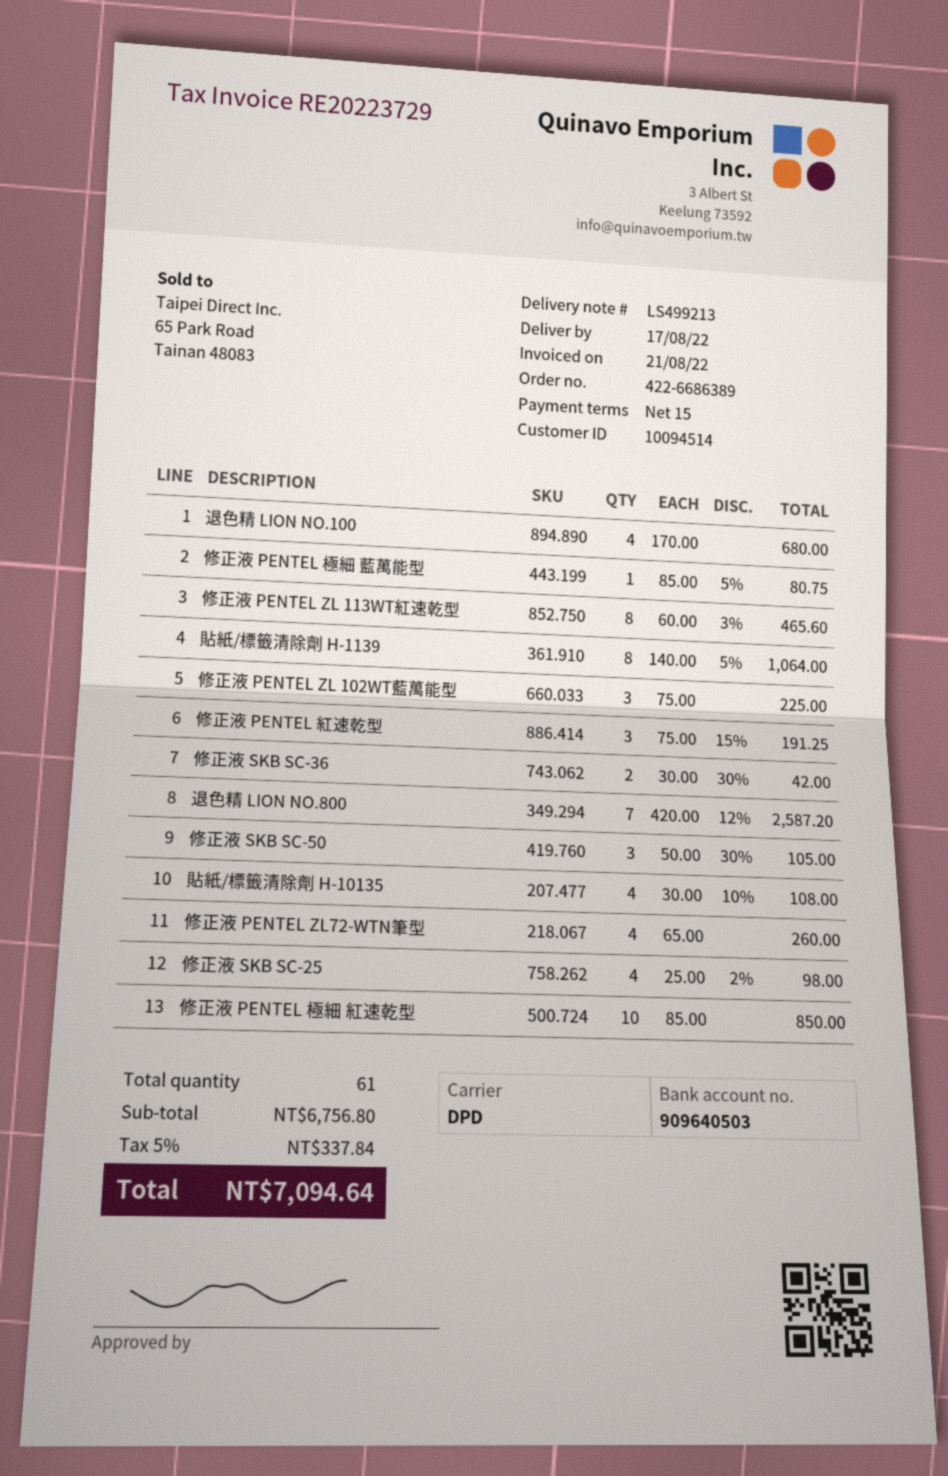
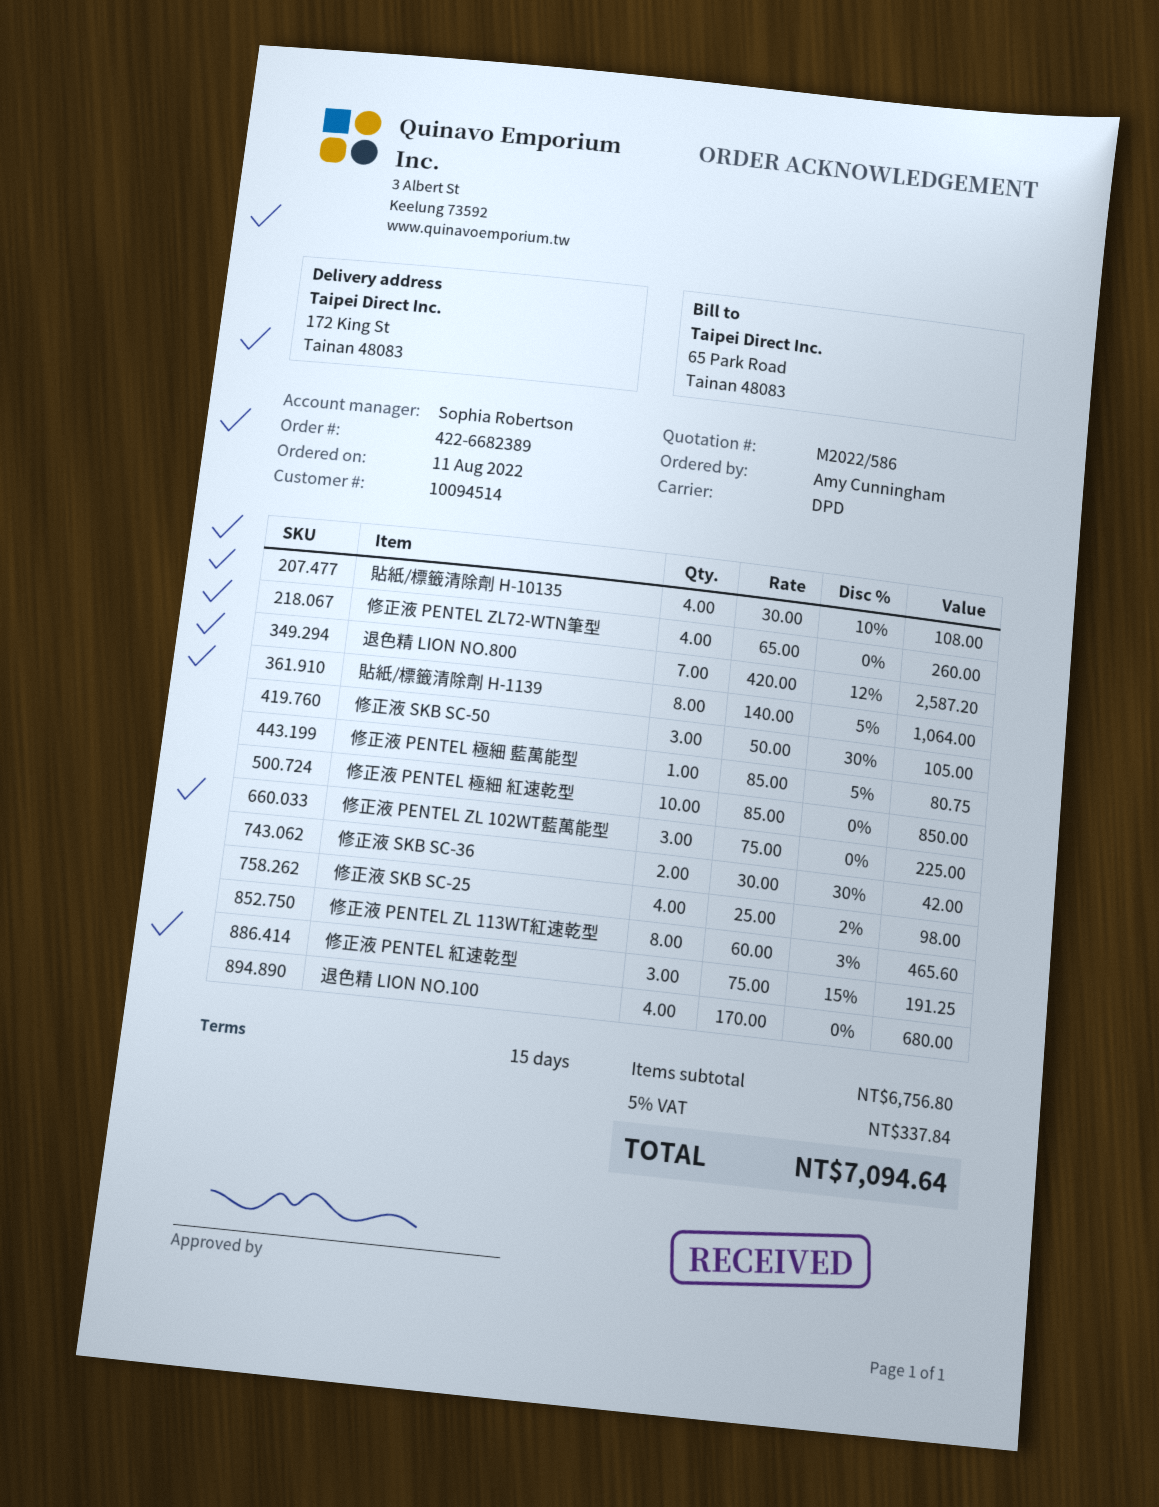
order number: 422-6686389 -> 422-6682389

